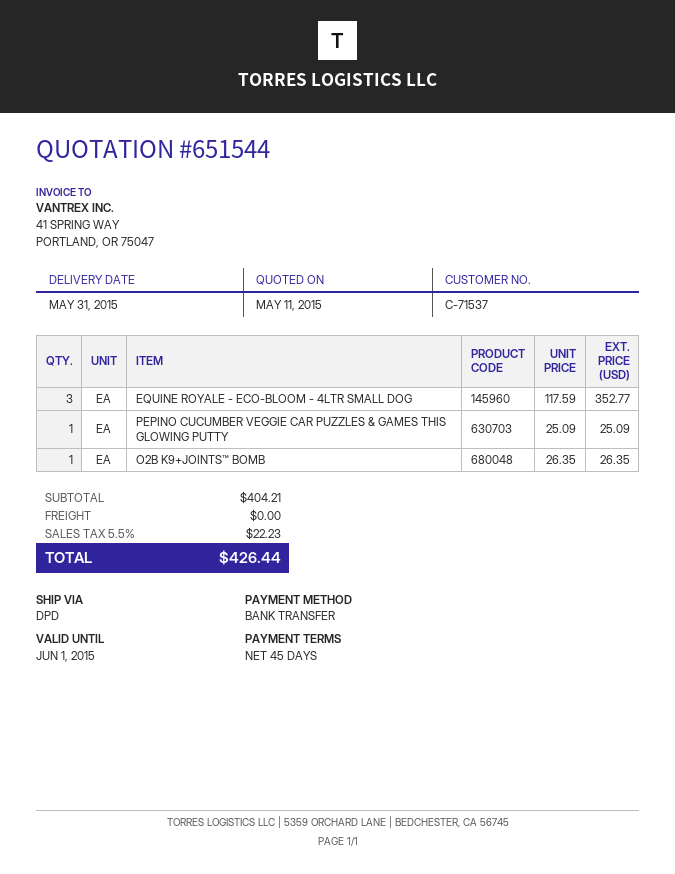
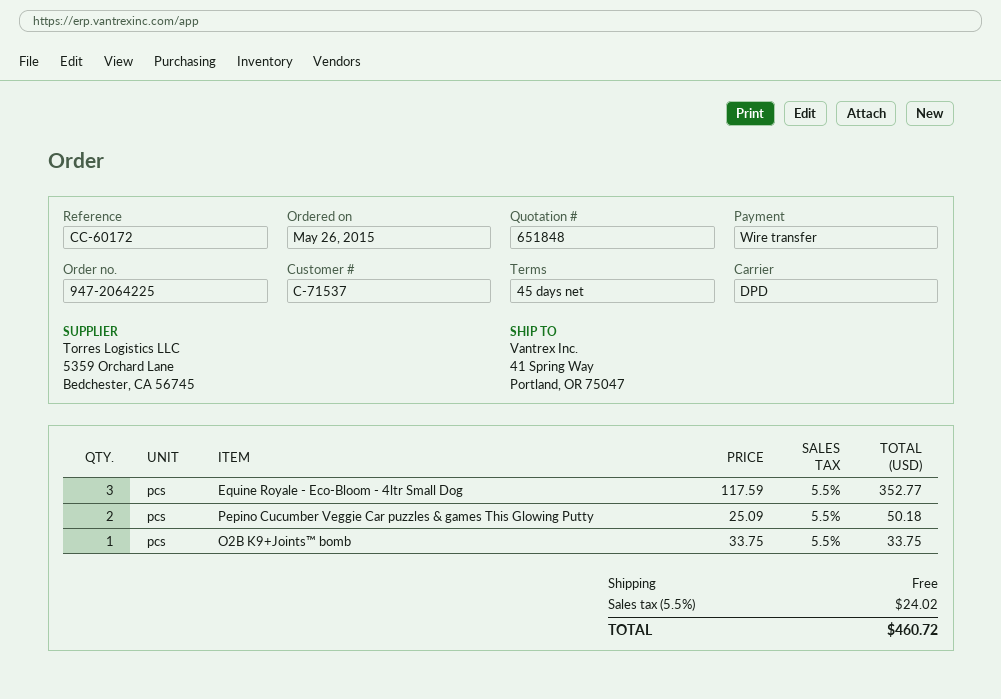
quote number: 651544 -> 651848
PEPINO CUCUMBER VEGGIE CAR PUZZLES & GAMES THIS GLOWING PUTTY: 1 x 25.09 = 25.09 -> 2 x 25.09 = 50.18
O2B K9+JOINTS™ BOMB: 1 x 26.35 = 26.35 -> 1 x 33.75 = 33.75
tax: 5.5% = 22.23 -> 5.5% = 24.02
total: 426.44 -> 460.72

